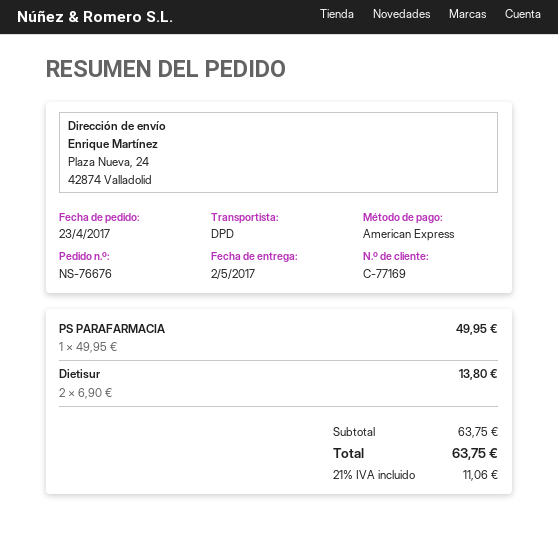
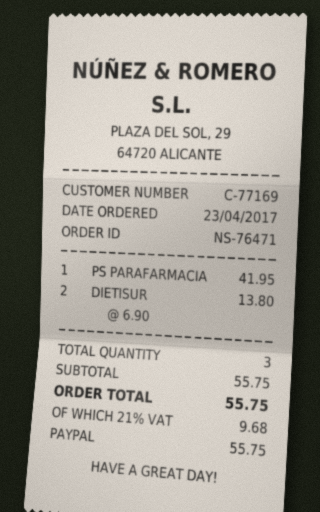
order number: NS-76676 -> NS-76471
payment method: American Express -> PayPal
PS PARAFARMACIA: 1 x 49.95 = 49.95 -> 1 x 41.95 = 41.95
subtotal: 63.75 -> 55.75
tax: 21% = 11.06 -> 21% = 9.68
total: 63.75 -> 55.75

